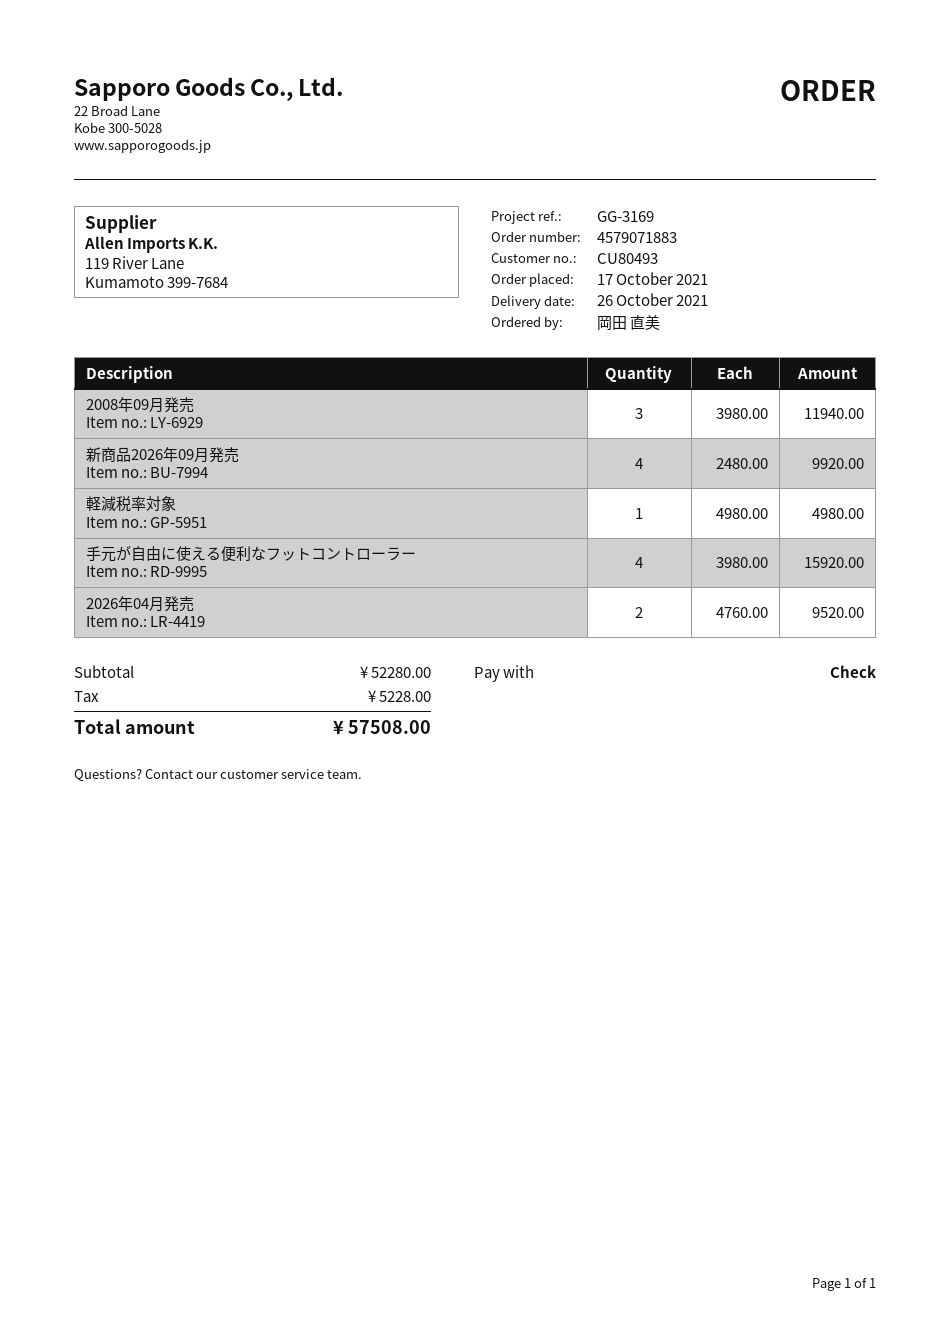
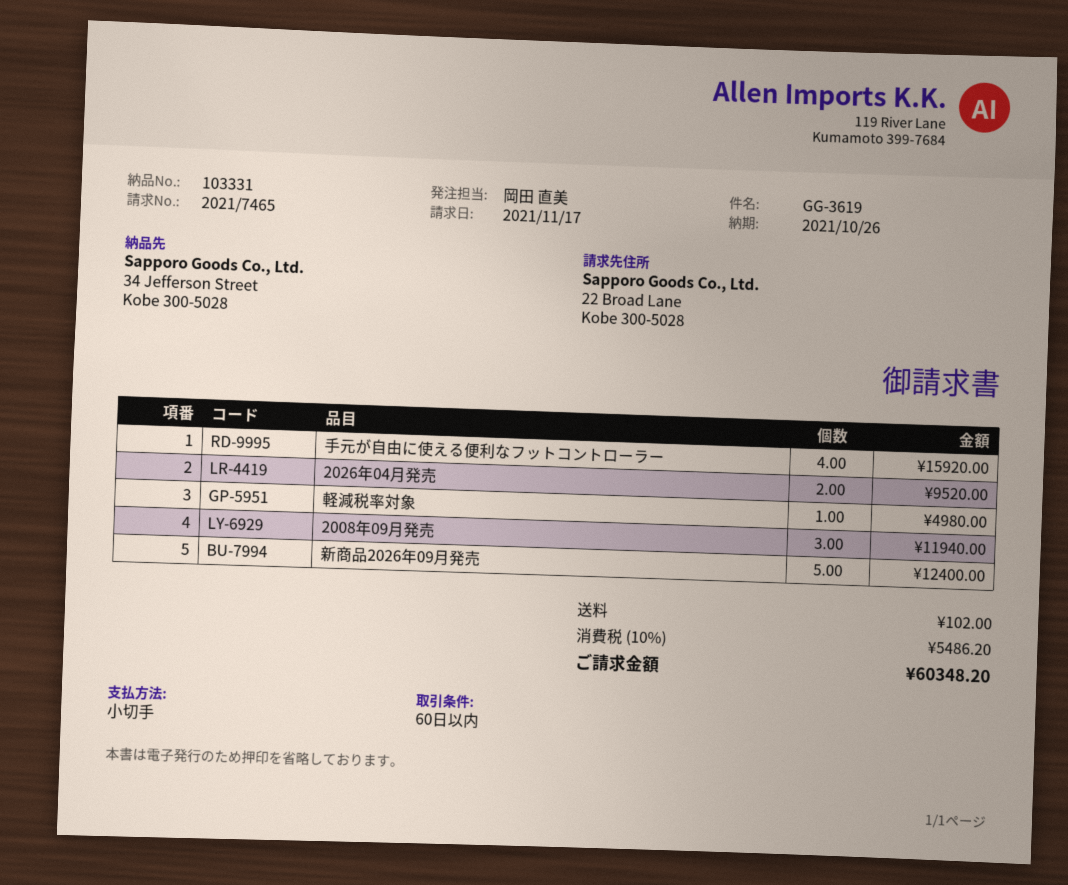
reference: GG-3169 -> GG-3619
新商品2026年09月発売: 4 for 9920.00 -> 5 for 12400.00
shipping: none -> 102.00
tax: 5228.00 -> 5486.20
total: 57508.00 -> 60348.20

